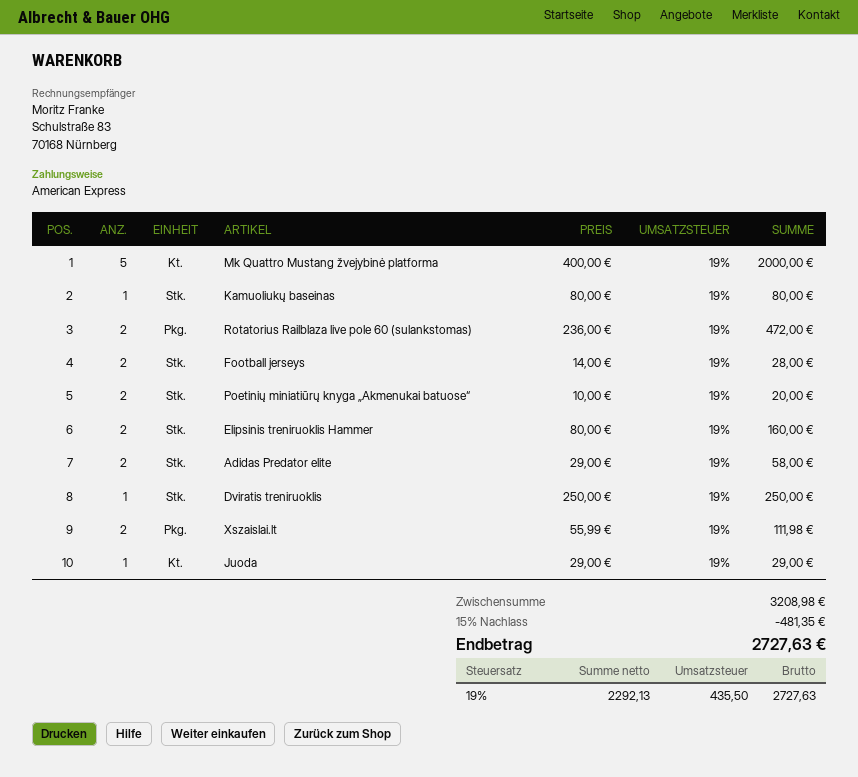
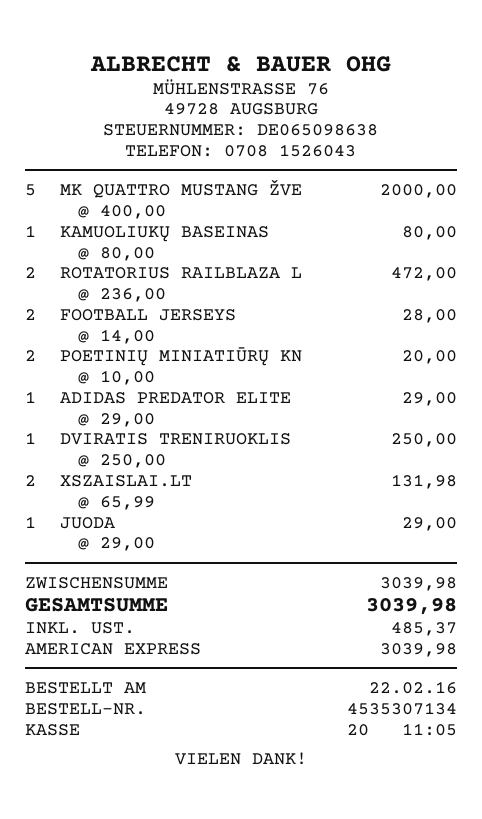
Elipsinis treniruoklis Hammer: 2 x 80.00 = 160.00 -> none
Adidas Predator elite: 2 x 29.00 = 58.00 -> 1 x 29.00 = 29.00
Xszaislai.lt: 2 x 55.99 = 111.98 -> 2 x 65.99 = 131.98
subtotal: 3208.98 -> 3039.98
discount: 15% = 481.35 -> none
tax: 435.50 -> 485.37
total: 2727.63 -> 3039.98

